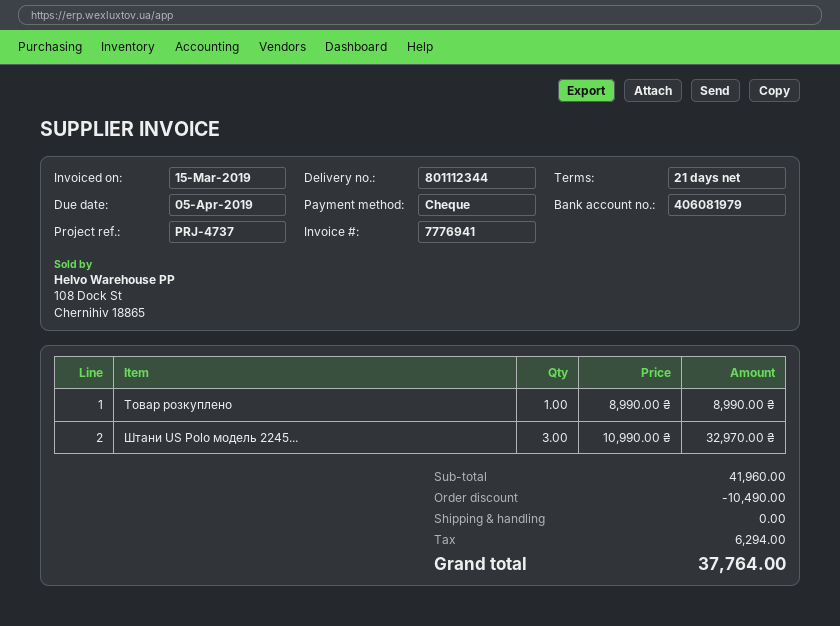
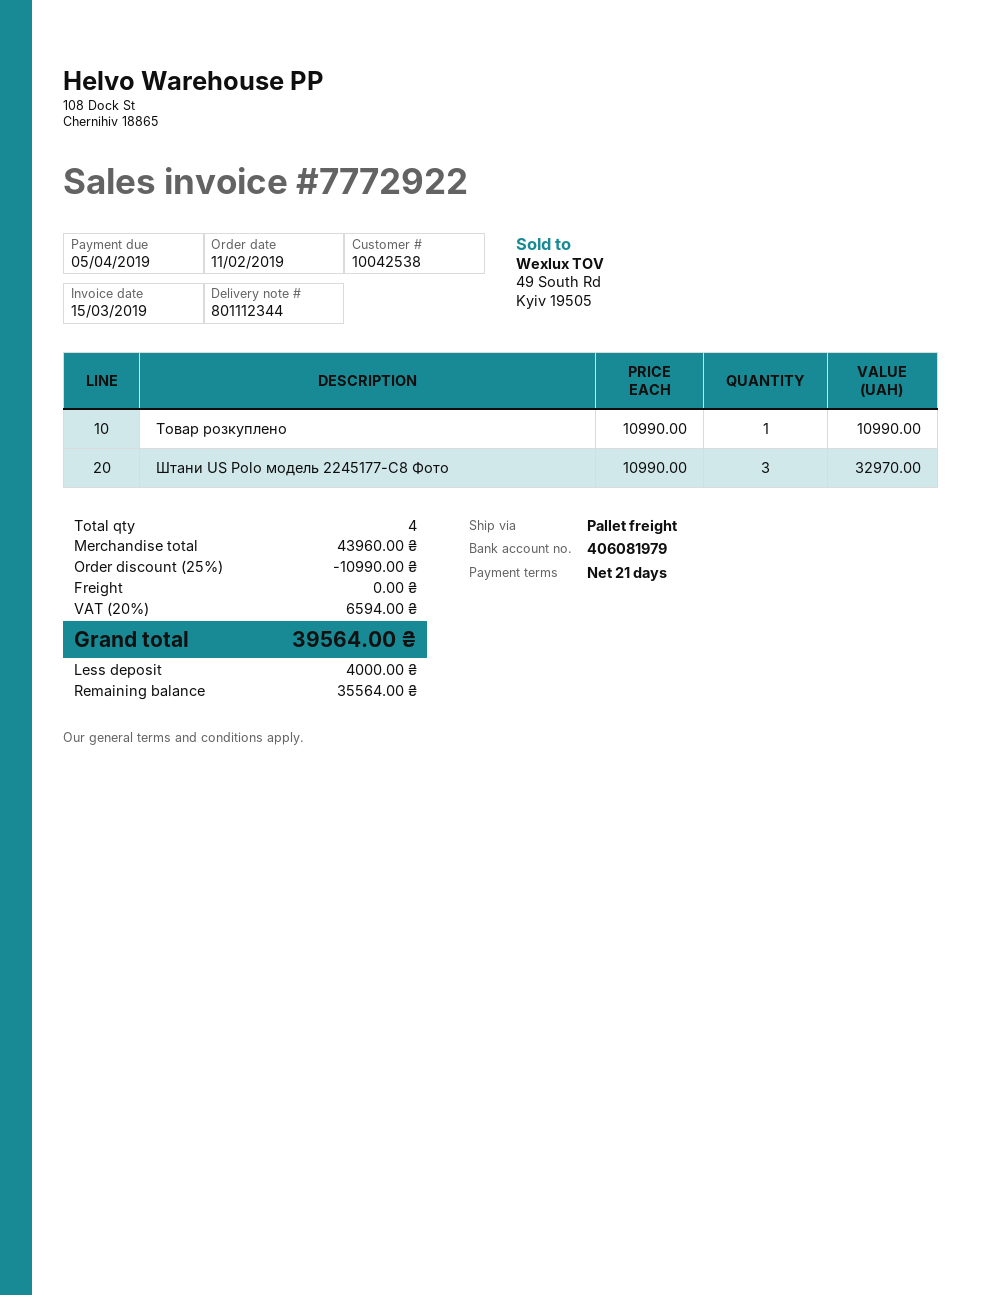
invoice number: 7776941 -> 7772922
Товар розкуплено: 1 x 8990.00 = 8990.00 -> 1 x 10990.00 = 10990.00
subtotal: 41960.00 -> 43960.00
discount: 10490.00 -> 10990.00
tax: 6294.00 -> 6594.00
total: 37764.00 -> 39564.00

